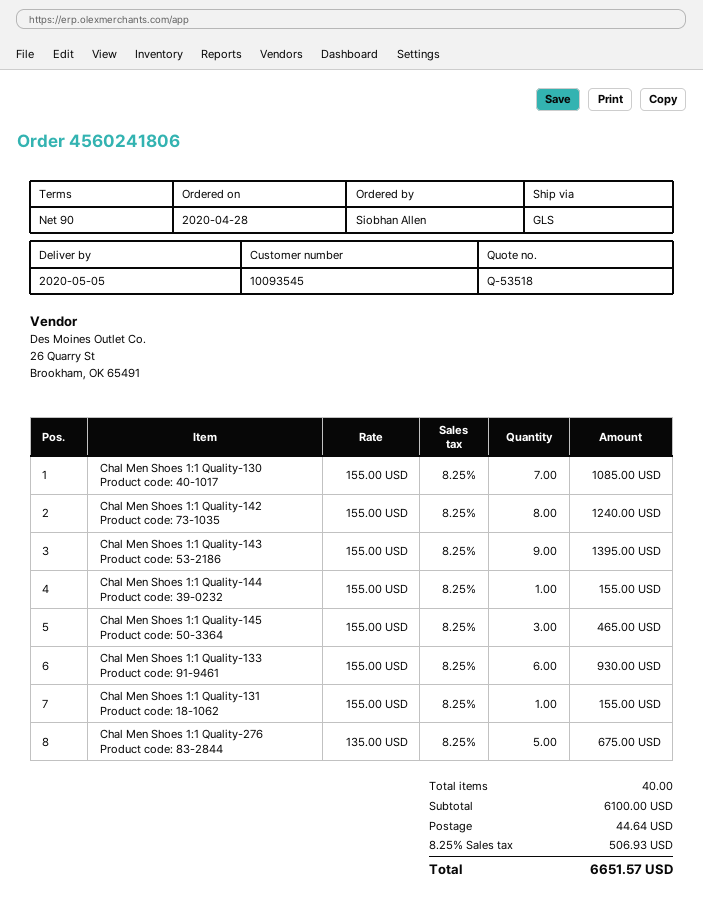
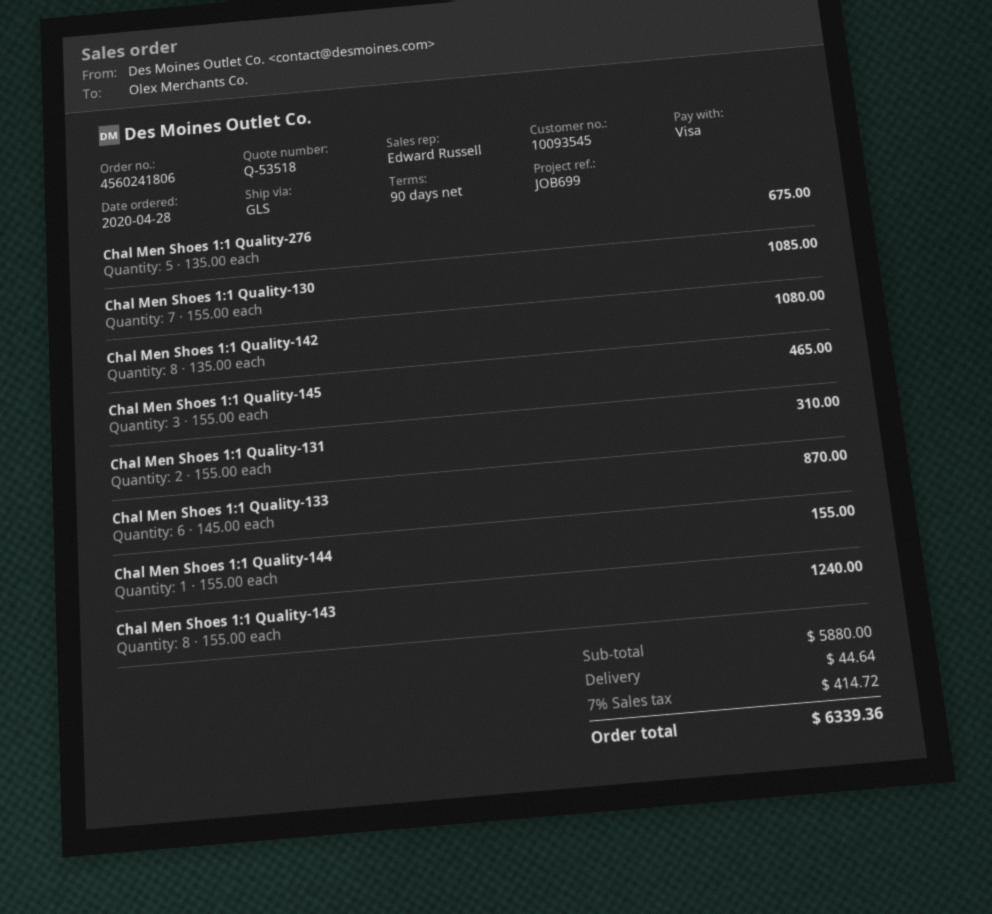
Chal Men Shoes 1:1 Quality-142: 8 x 155.00 = 1240.00 -> 8 x 135.00 = 1080.00
Chal Men Shoes 1:1 Quality-143: 9 x 155.00 = 1395.00 -> 8 x 155.00 = 1240.00
Chal Men Shoes 1:1 Quality-133: 6 x 155.00 = 930.00 -> 6 x 145.00 = 870.00
Chal Men Shoes 1:1 Quality-131: 1 x 155.00 = 155.00 -> 2 x 155.00 = 310.00
subtotal: 6100.00 -> 5880.00
tax: 8.25% = 506.93 -> 7% = 414.72
total: 6651.57 -> 6339.36

